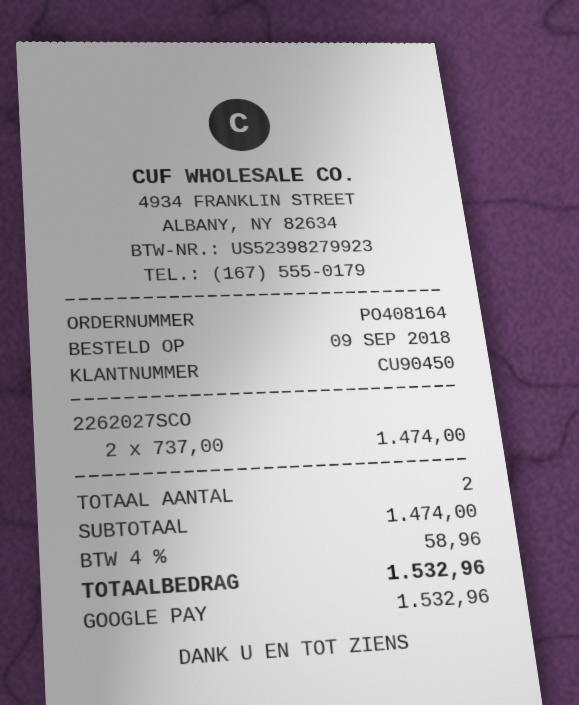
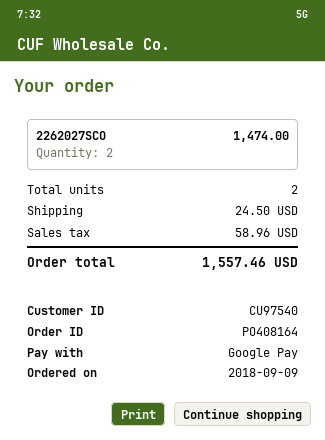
customer number: CU90450 -> CU97540
shipping: none -> 24.50
total: 1532.96 -> 1557.46

